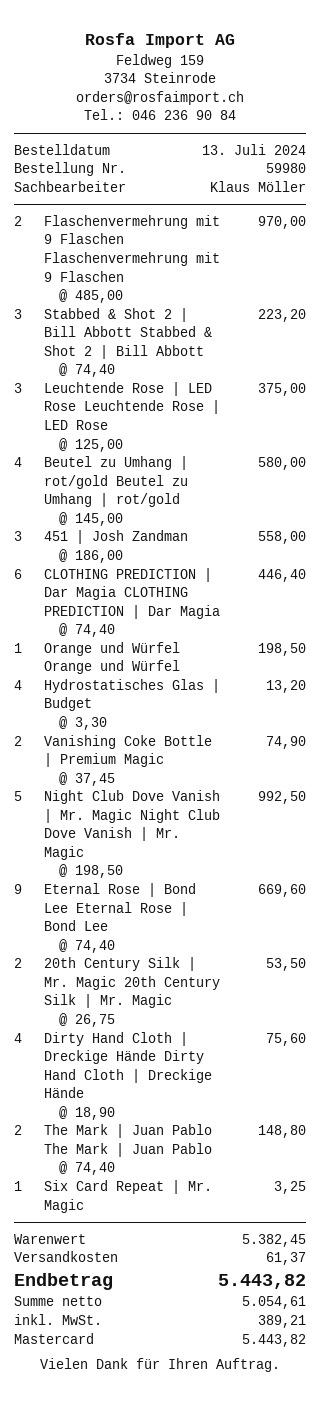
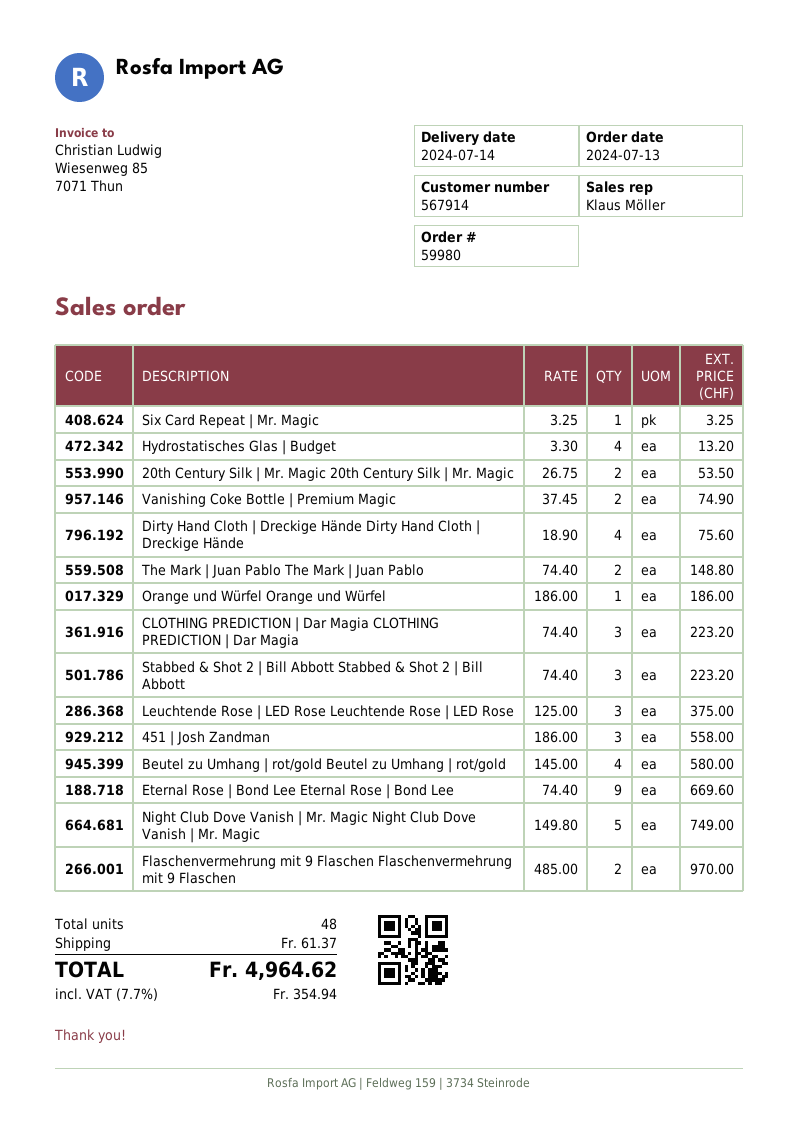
CLOTHING PREDICTION | Dar Magia CLOTHING PREDICTION | Dar Magia: 6 x 74.40 = 446.40 -> 3 x 74.40 = 223.20
Orange und Würfel Orange und Würfel: 1 x 198.50 = 198.50 -> 1 x 186.00 = 186.00
Night Club Dove Vanish | Mr. Magic Night Club Dove Vanish | Mr. Magic: 5 x 198.50 = 992.50 -> 5 x 149.80 = 749.00
tax: 389.21 -> 354.94
total: 5443.82 -> 4964.62

